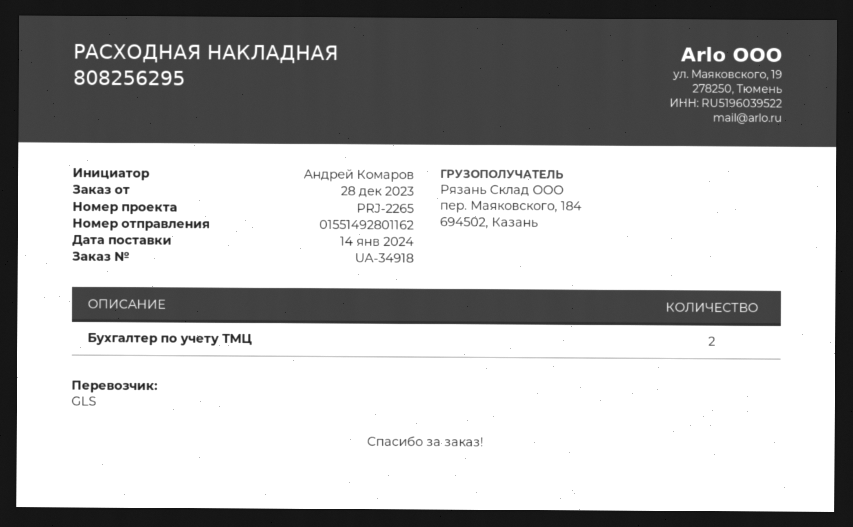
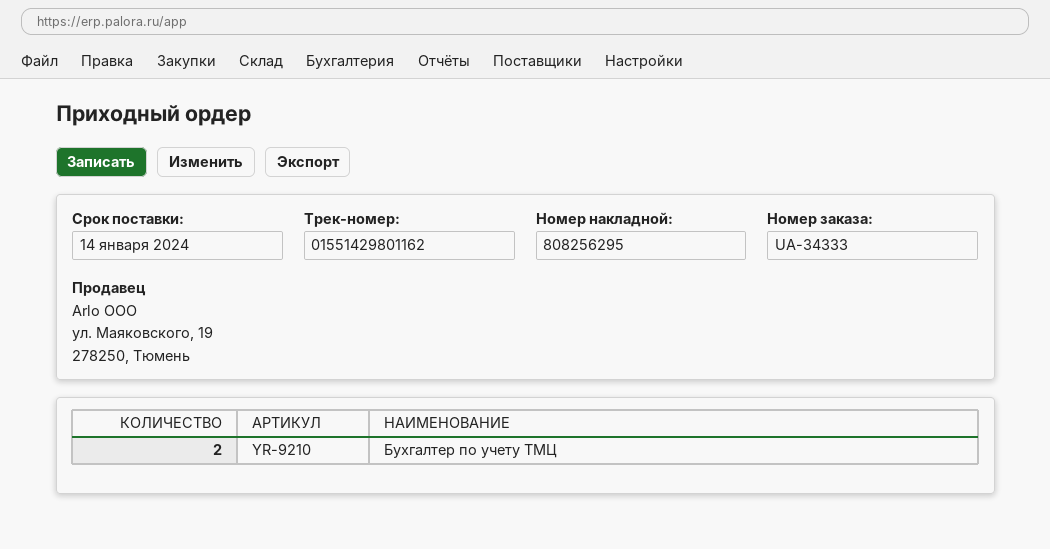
order number: UA-34918 -> UA-34333
tracking number: 01551492801162 -> 01551429801162

